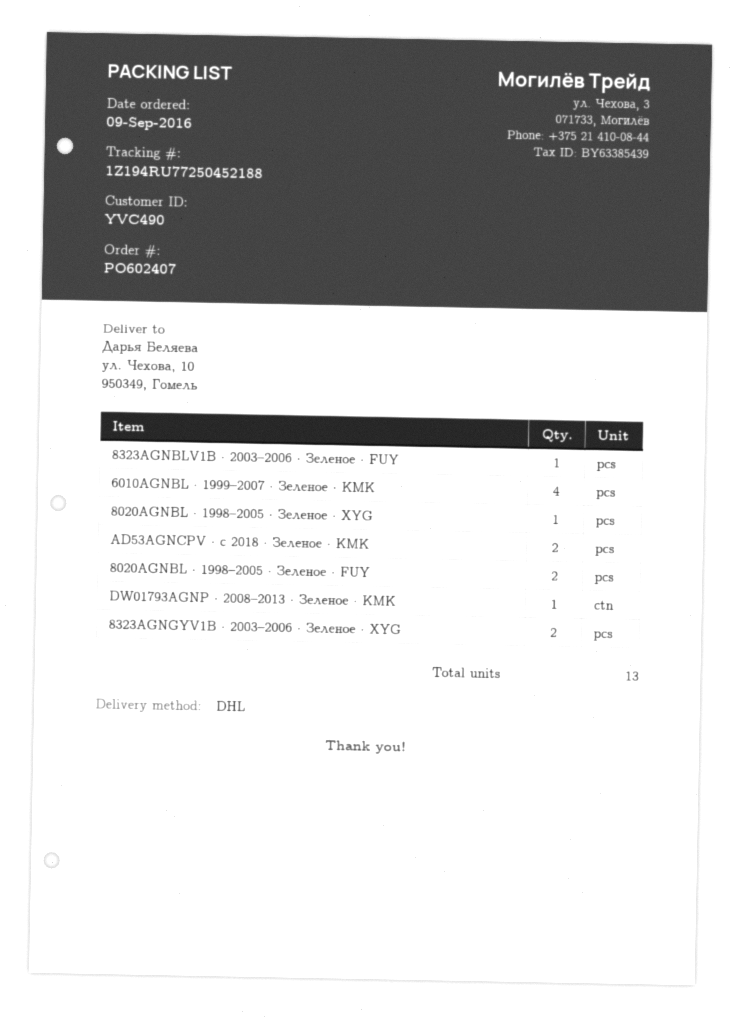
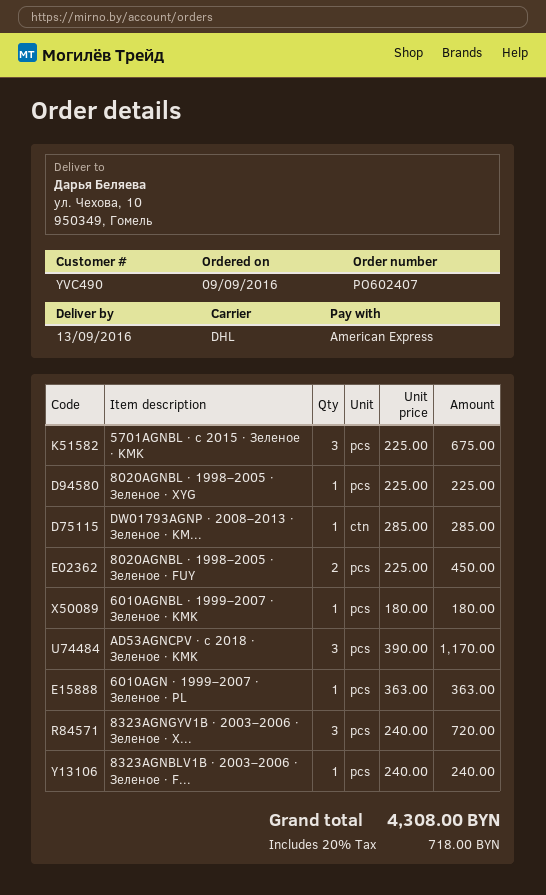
6010AGNBL · 1999–2007 · Зеленое · KMK: 4 -> 1
AD53AGNCPV · с 2018 · Зеленое · KMK: 2 -> 3
8323AGNGYV1B · 2003–2006 · Зеленое · XYG: 2 -> 3
5701AGNBL · с 2015 · Зеленое · KMK: none -> 3
6010AGN · 1999–2007 · Зеленое · PL: none -> 1

